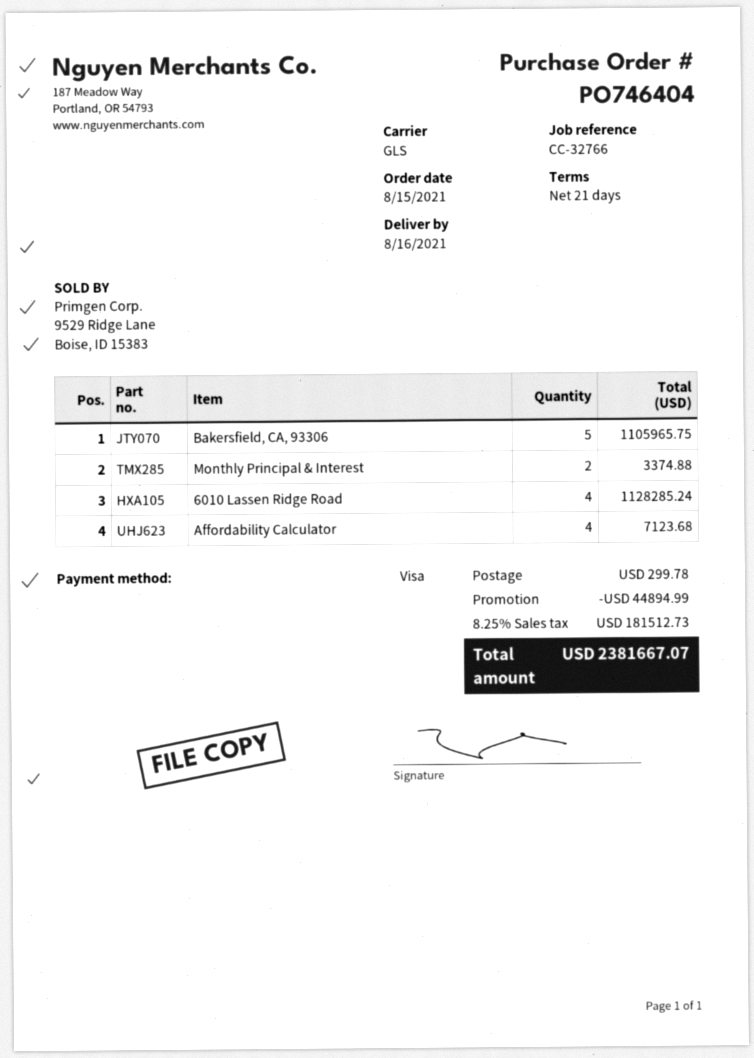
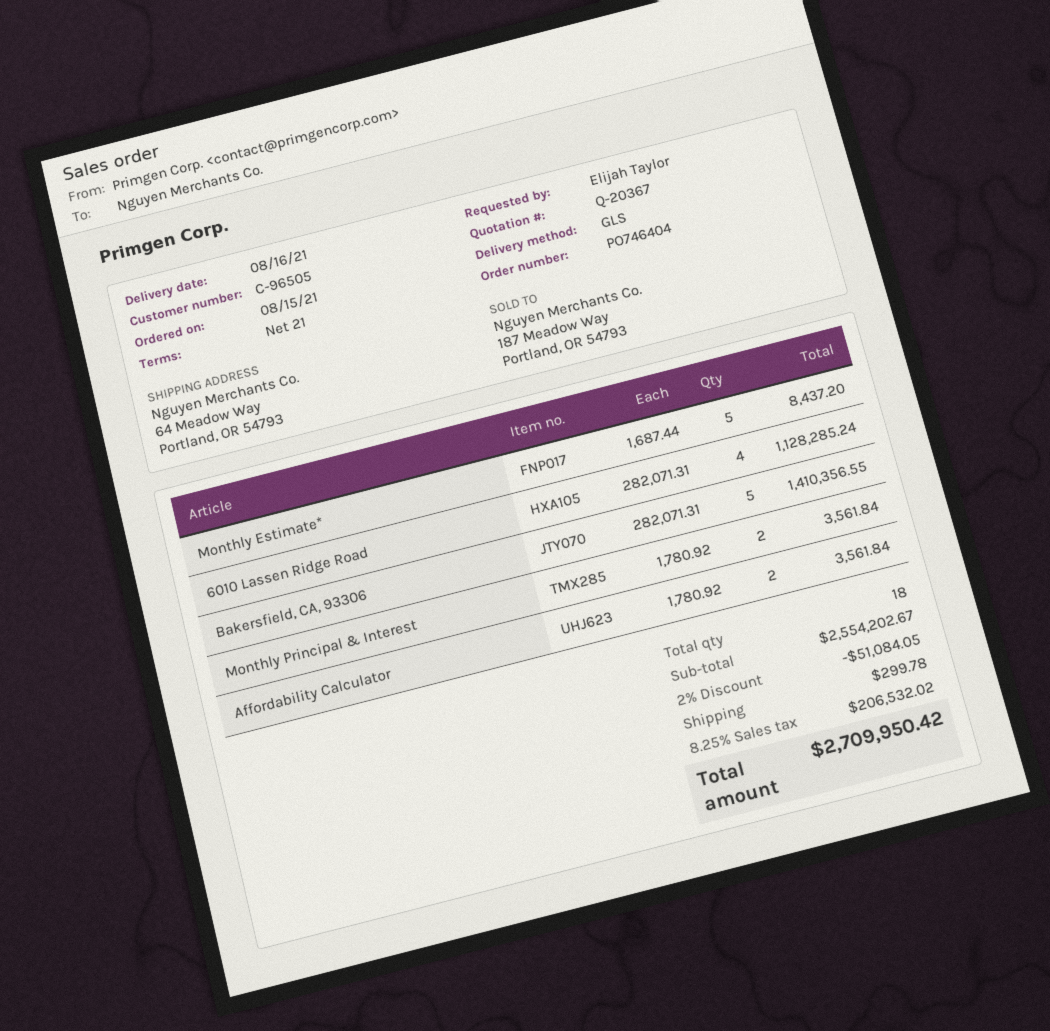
Bakersfield, CA, 93306: 5 for 1105965.75 -> 5 for 1410356.55
Monthly Principal & Interest: 2 for 3374.88 -> 2 for 3561.84
Affordability Calculator: 4 for 7123.68 -> 2 for 3561.84
Monthly Estimate*: none -> 5 for 8437.20
discount: 44894.99 -> 51084.05
tax: 8.25% = 181512.73 -> 8.25% = 206532.02
total: 2381667.07 -> 2709950.42

